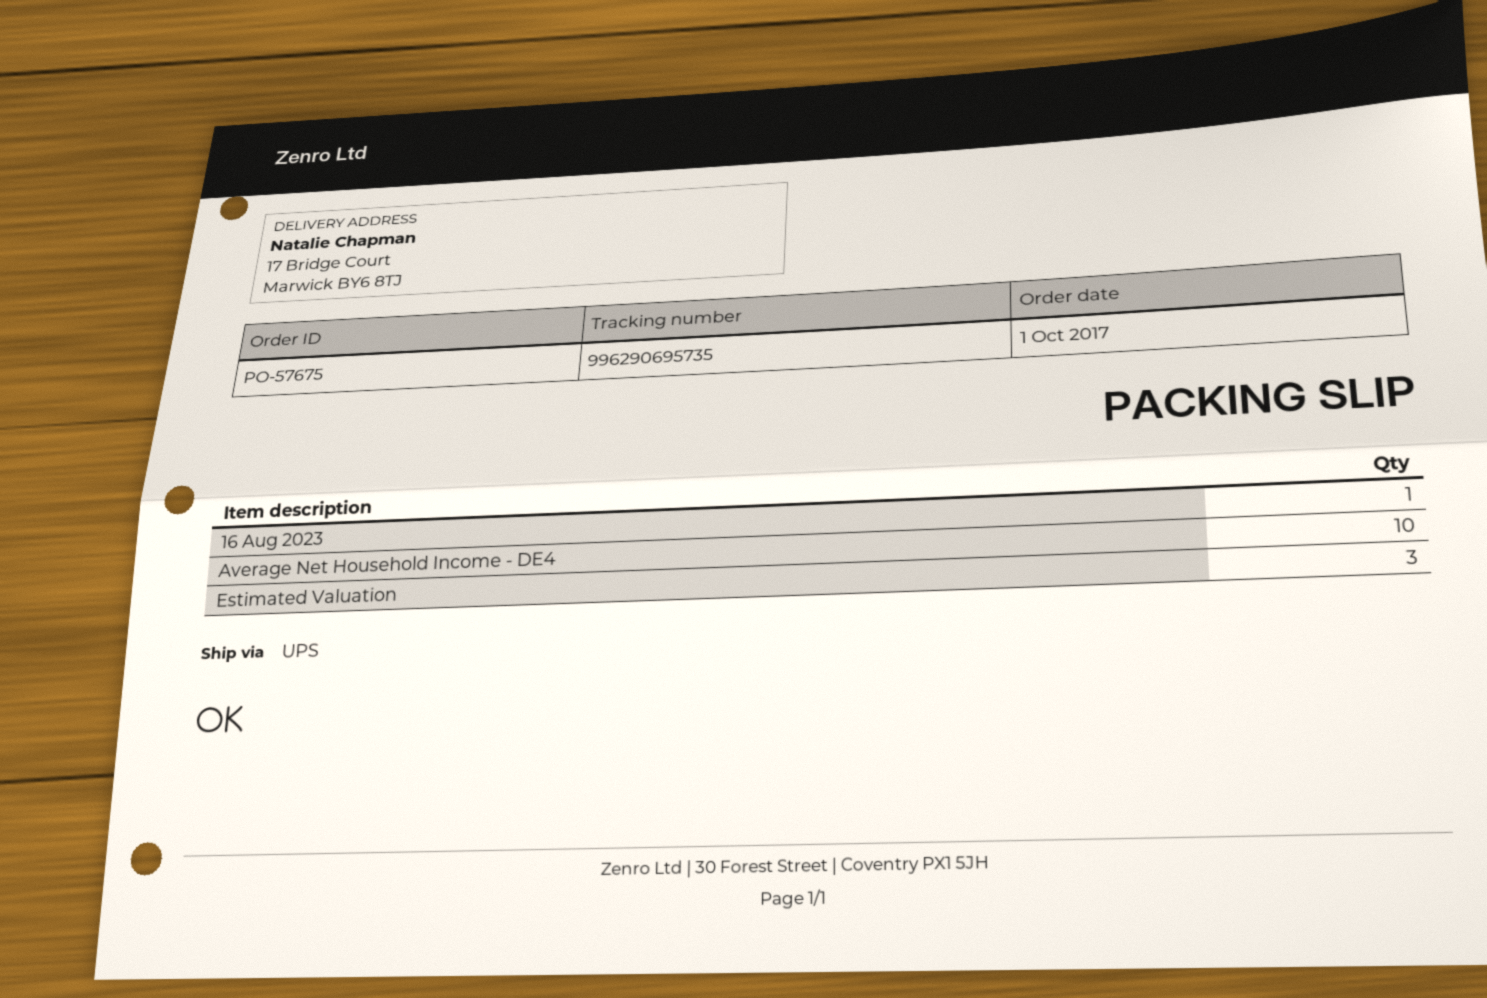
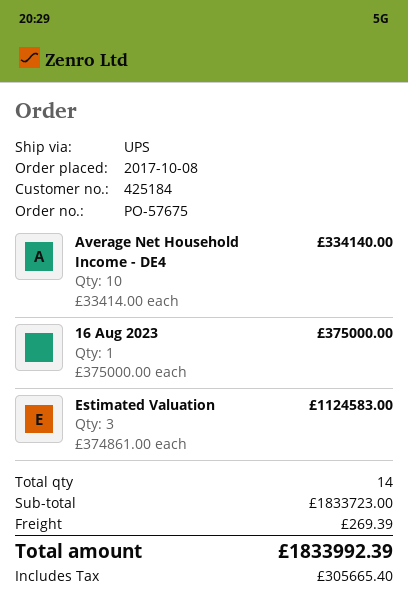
order date: 2017-10-01 -> 2017-10-08

